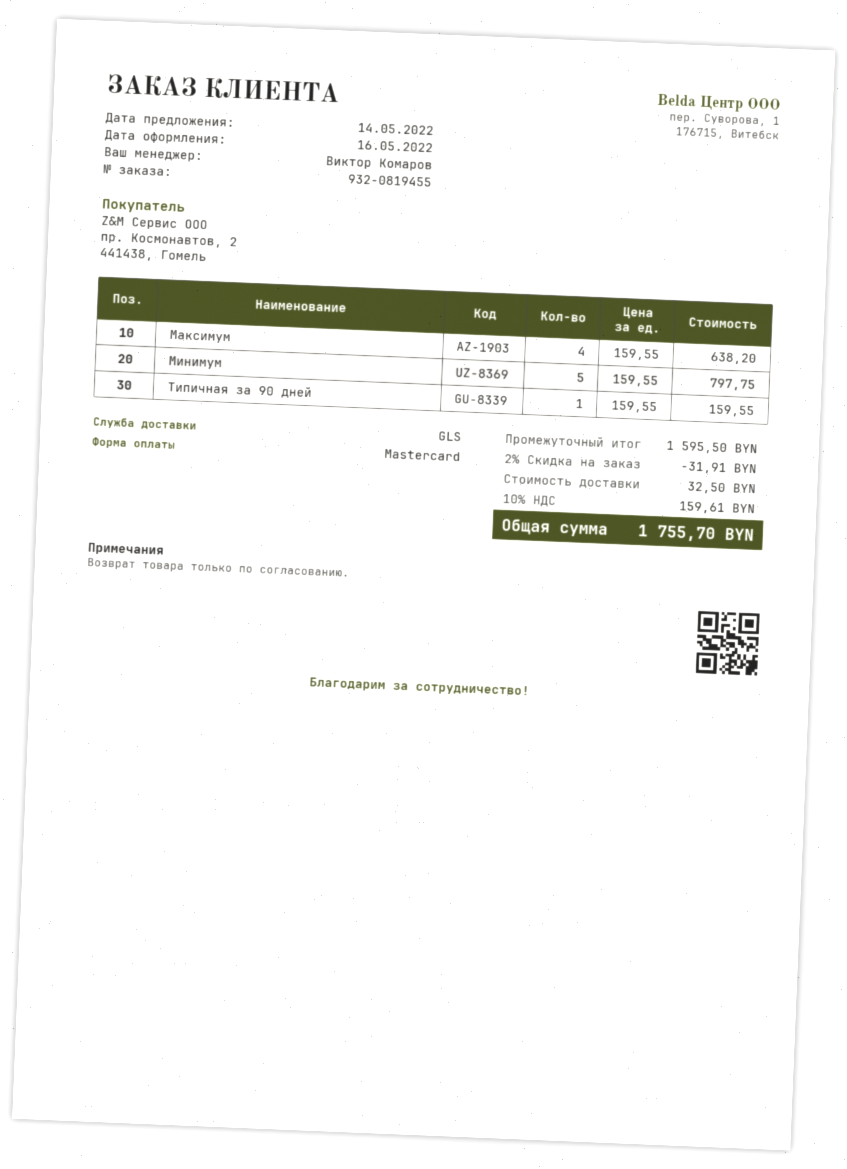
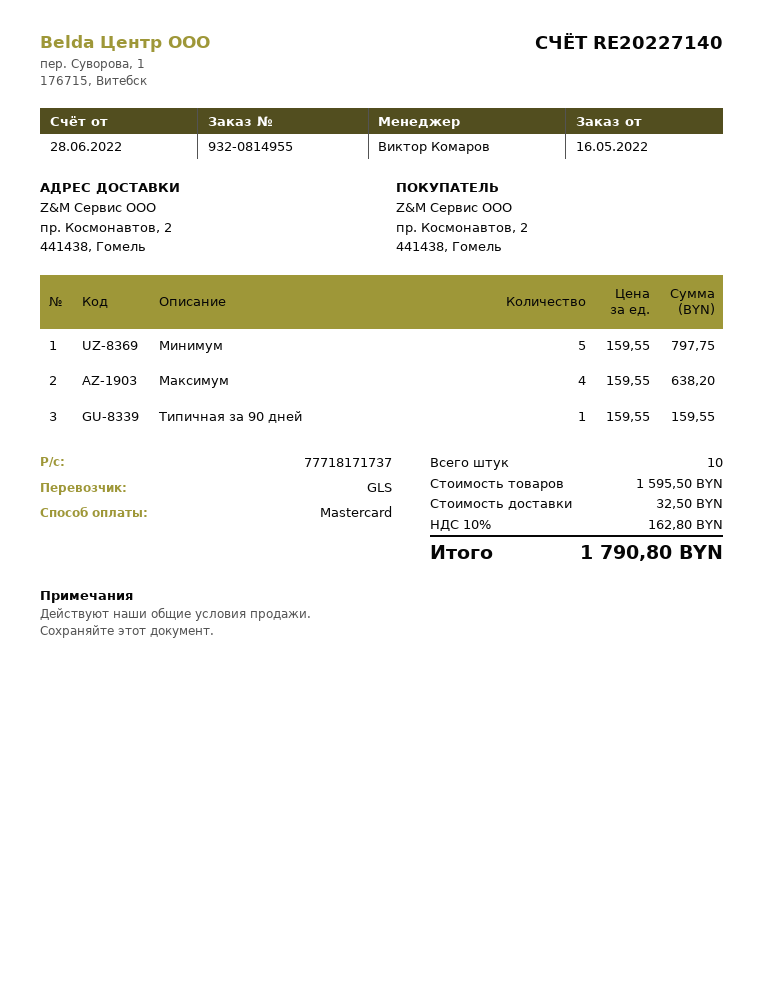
order number: 932-0819455 -> 932-0814955
discount: 2% = 31.91 -> none
tax: 10% = 159.61 -> 10% = 162.80
total: 1755.70 -> 1790.80

